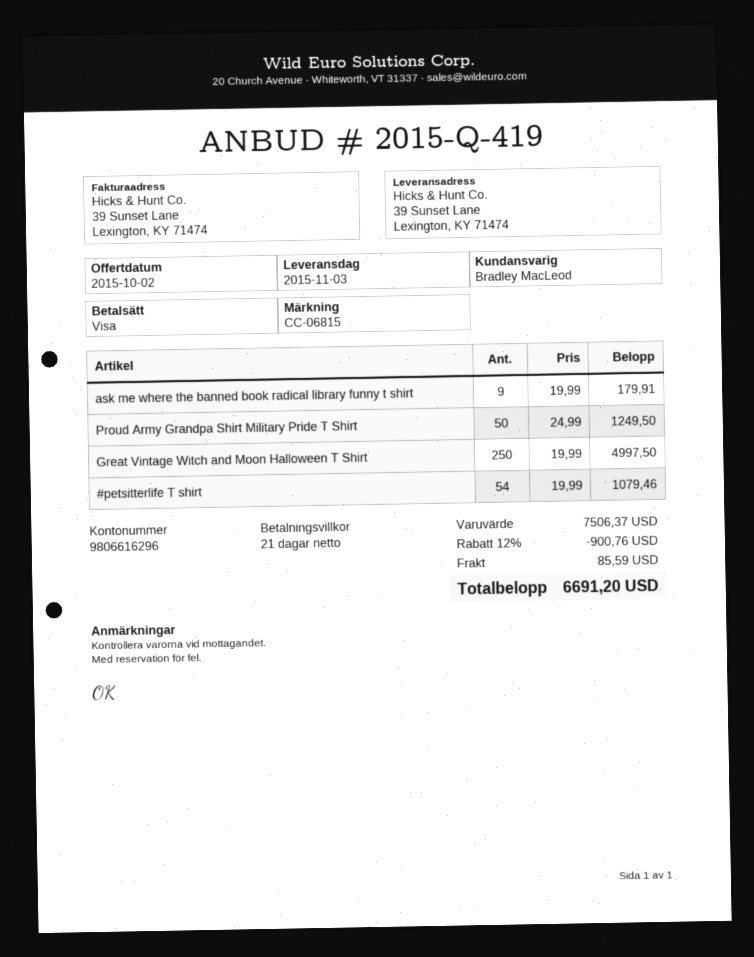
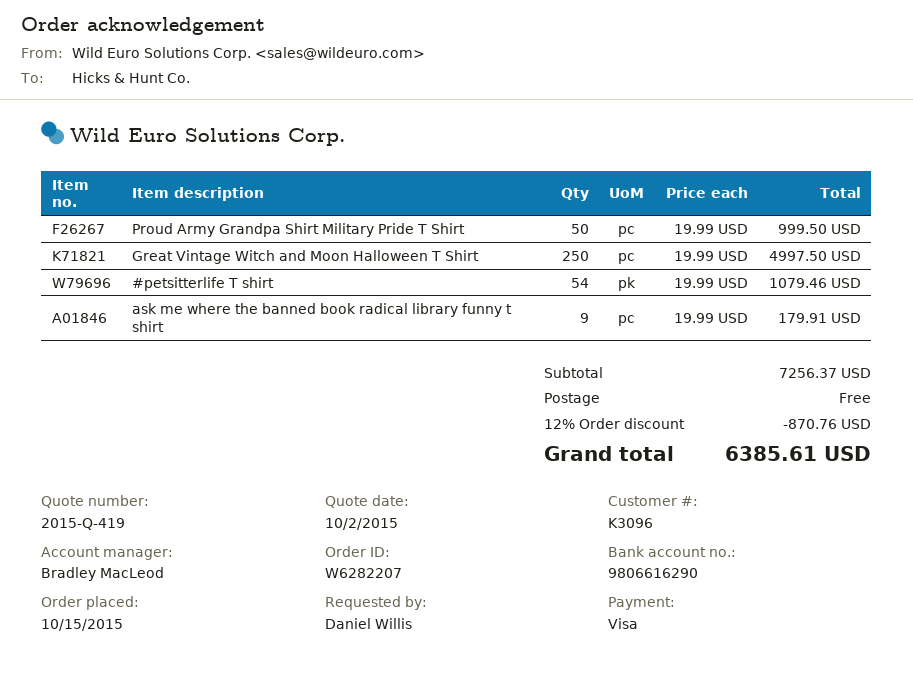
bank account: 9806616296 -> 9806616290
Proud Army Grandpa Shirt Military Pride T Shirt: 50 x 24.99 = 1249.50 -> 50 x 19.99 = 999.50
subtotal: 7506.37 -> 7256.37
discount: 12% = 900.76 -> 12% = 870.76
shipping: 85.59 -> 0.00
total: 6691.20 -> 6385.61

